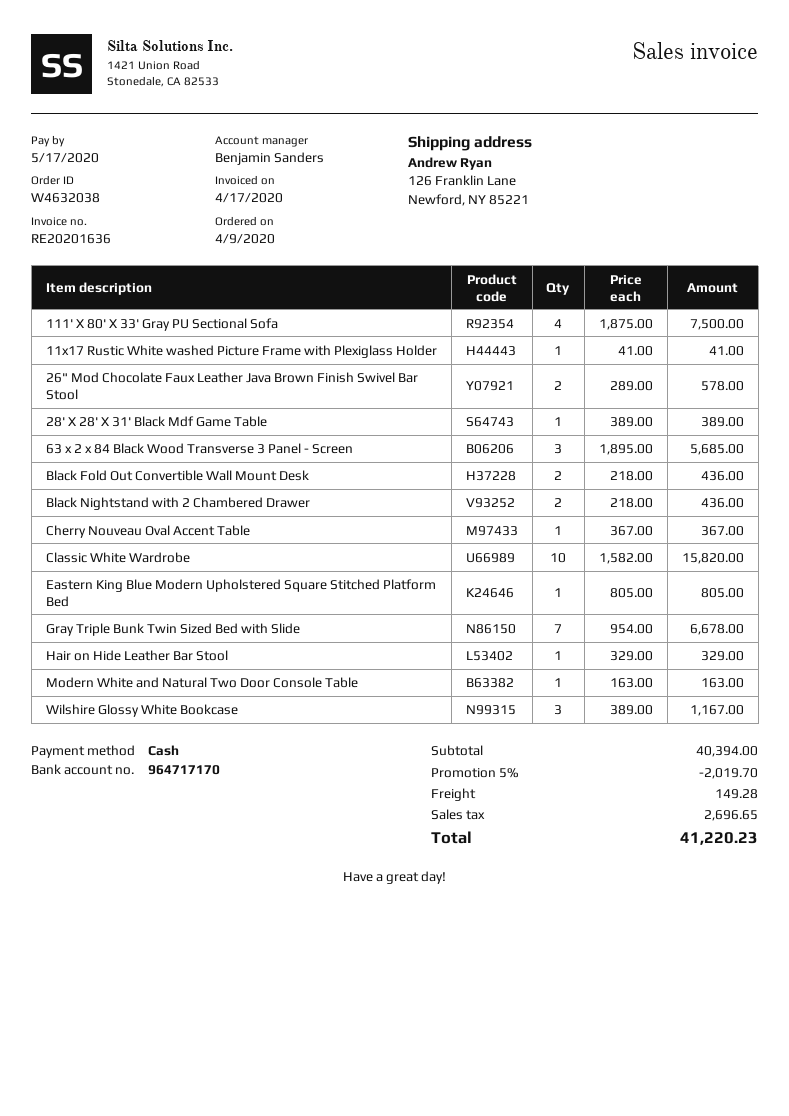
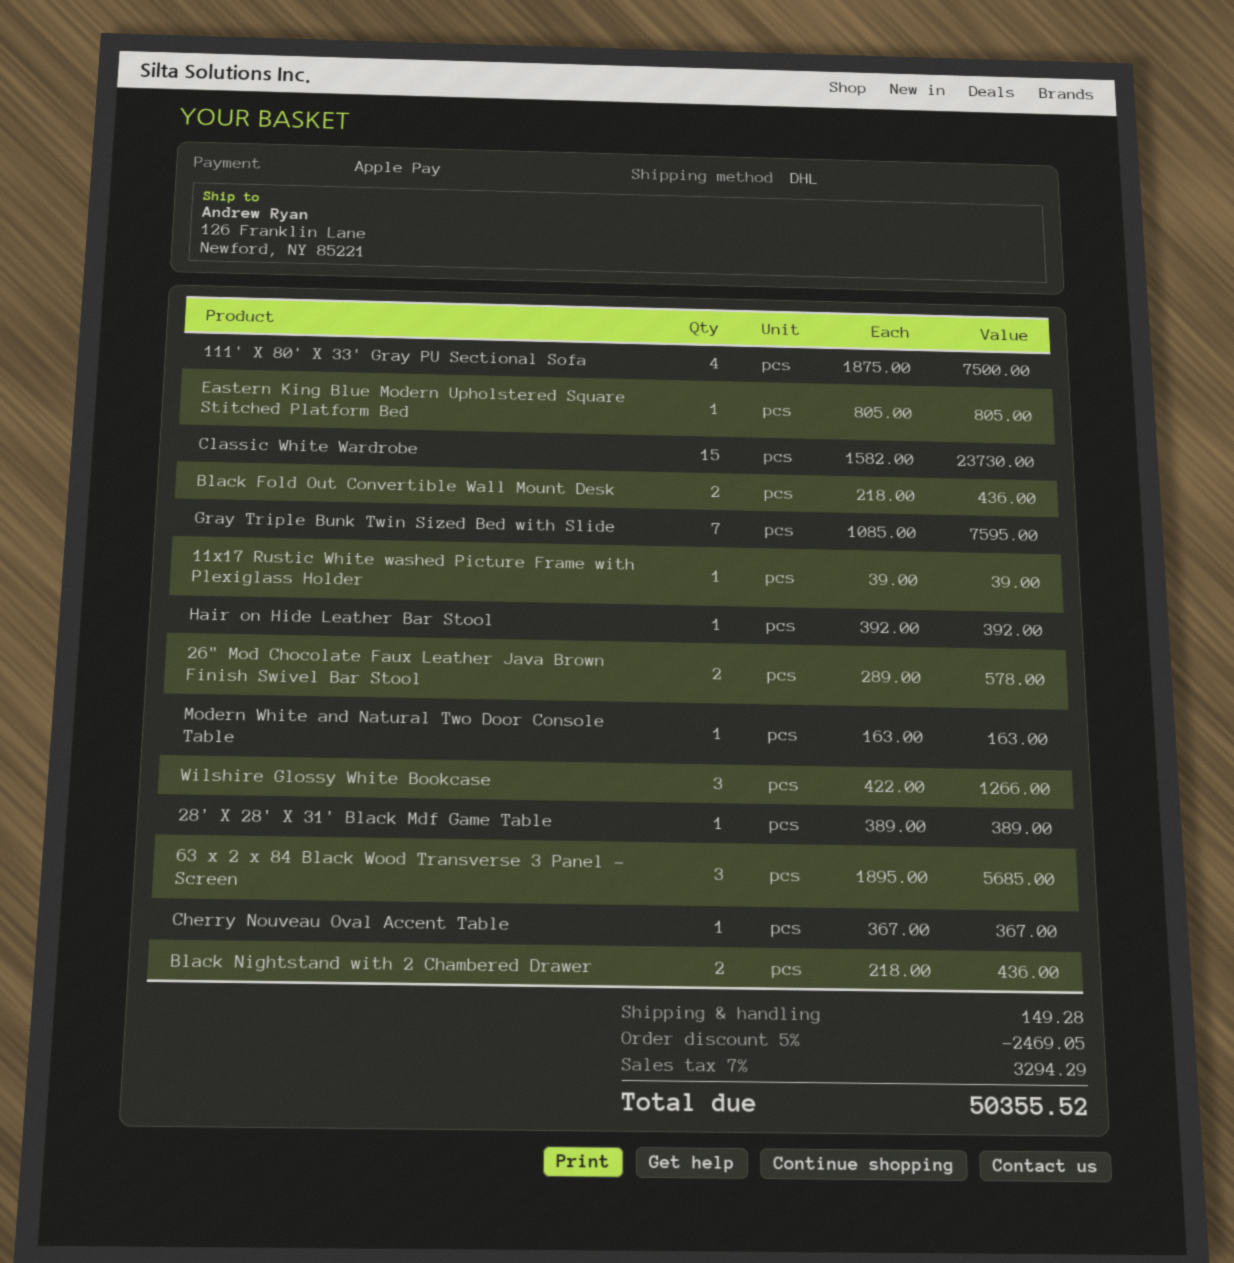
payment method: cash -> Apple Pay
11x17 Rustic White washed Picture Frame with Plexiglass Holder: 1 x 41.00 = 41.00 -> 1 x 39.00 = 39.00
Classic White Wardrobe: 10 x 1582.00 = 15820.00 -> 15 x 1582.00 = 23730.00
Gray Triple Bunk Twin Sized Bed with Slide: 7 x 954.00 = 6678.00 -> 7 x 1085.00 = 7595.00
Hair on Hide Leather Bar Stool: 1 x 329.00 = 329.00 -> 1 x 392.00 = 392.00
Wilshire Glossy White Bookcase: 3 x 389.00 = 1167.00 -> 3 x 422.00 = 1266.00
discount: 5% = 2019.70 -> 5% = 2469.05
tax: 2696.65 -> 3294.29
total: 41220.23 -> 50355.52

